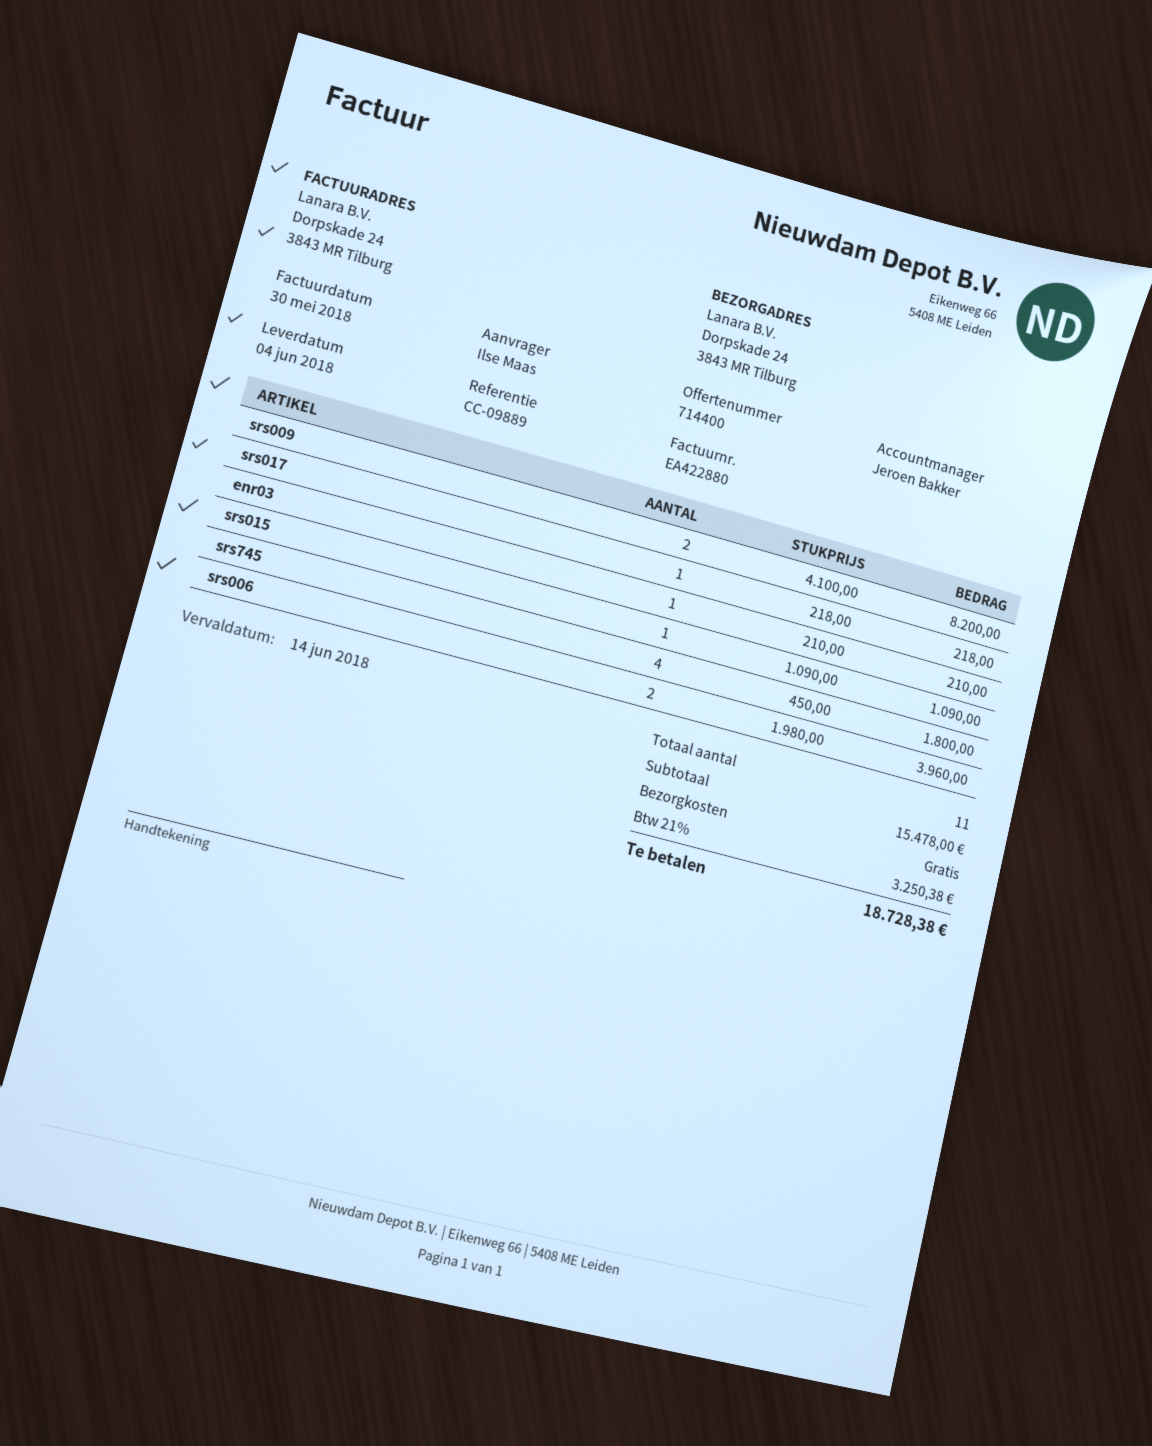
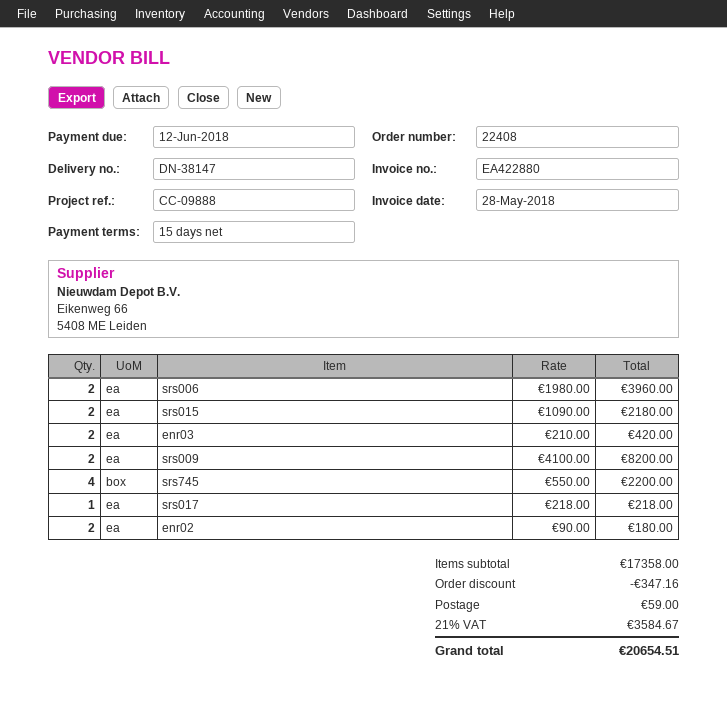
invoice date: 2018-05-30 -> 2018-05-28
due date: 2018-06-14 -> 2018-06-12
reference: CC-09889 -> CC-09888
enr03: 1 x 210.00 = 210.00 -> 2 x 210.00 = 420.00
srs015: 1 x 1090.00 = 1090.00 -> 2 x 1090.00 = 2180.00
srs745: 4 x 450.00 = 1800.00 -> 4 x 550.00 = 2200.00
enr02: none -> 2 x 90.00 = 180.00
subtotal: 15478.00 -> 17358.00
discount: none -> 347.16
shipping: 0.00 -> 59.00
tax: 21% = 3250.38 -> 21% = 3584.67
total: 18728.38 -> 20654.51

